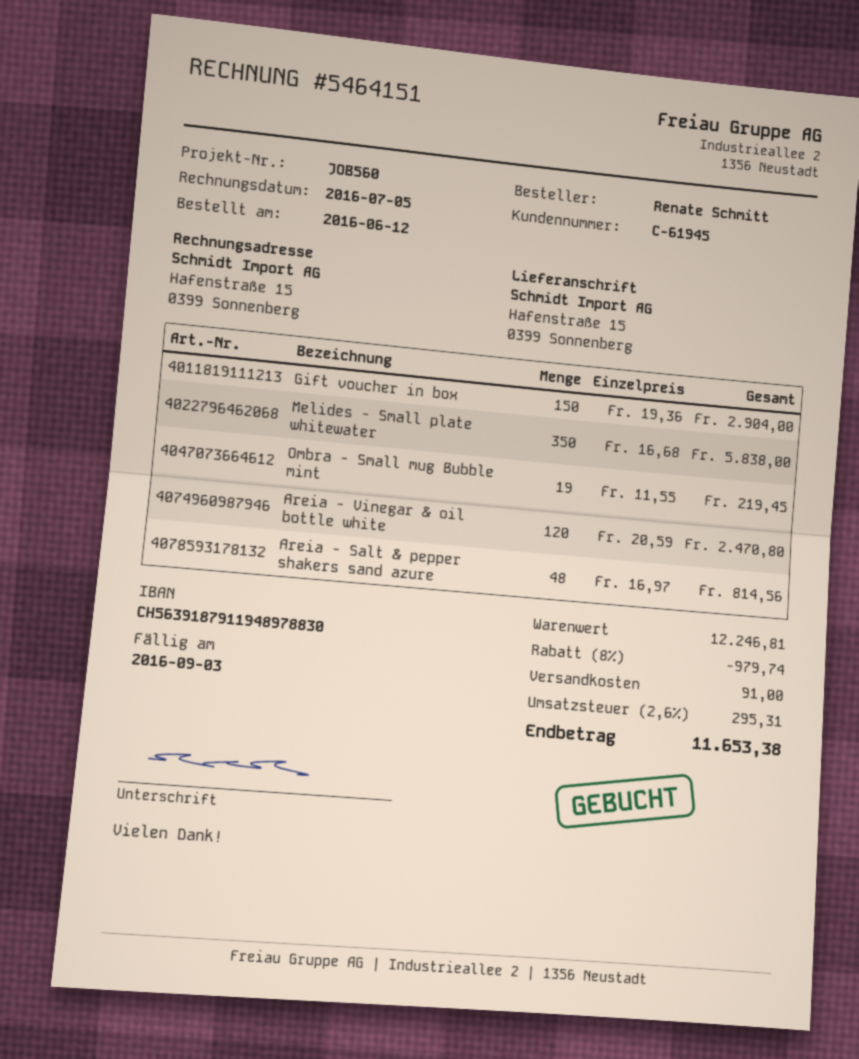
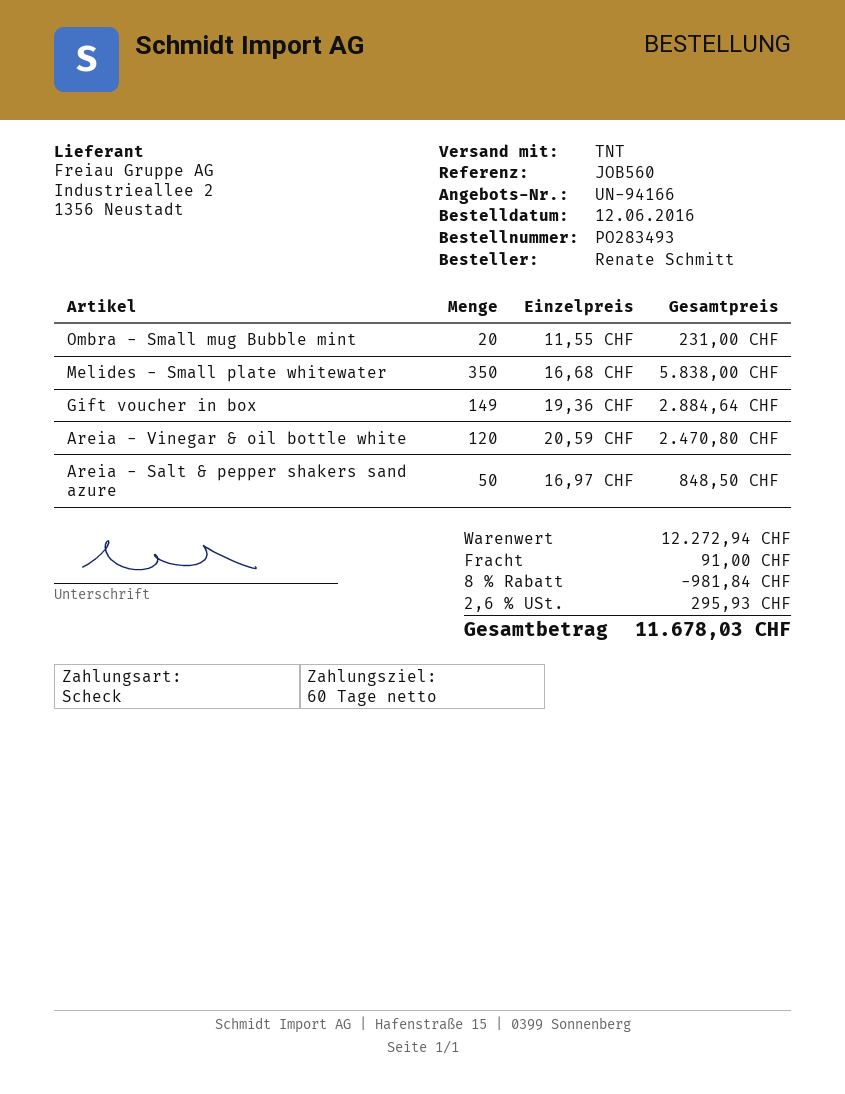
Gift voucher in box: 150 x 19.36 = 2904.00 -> 149 x 19.36 = 2884.64
Ombra - Small mug Bubble mint: 19 x 11.55 = 219.45 -> 20 x 11.55 = 231.00
Areia - Salt & pepper shakers sand azure: 48 x 16.97 = 814.56 -> 50 x 16.97 = 848.50
subtotal: 12246.81 -> 12272.94
discount: 8% = 979.74 -> 8% = 981.84
tax: 2.6% = 295.31 -> 2.6% = 295.93
total: 11653.38 -> 11678.03

